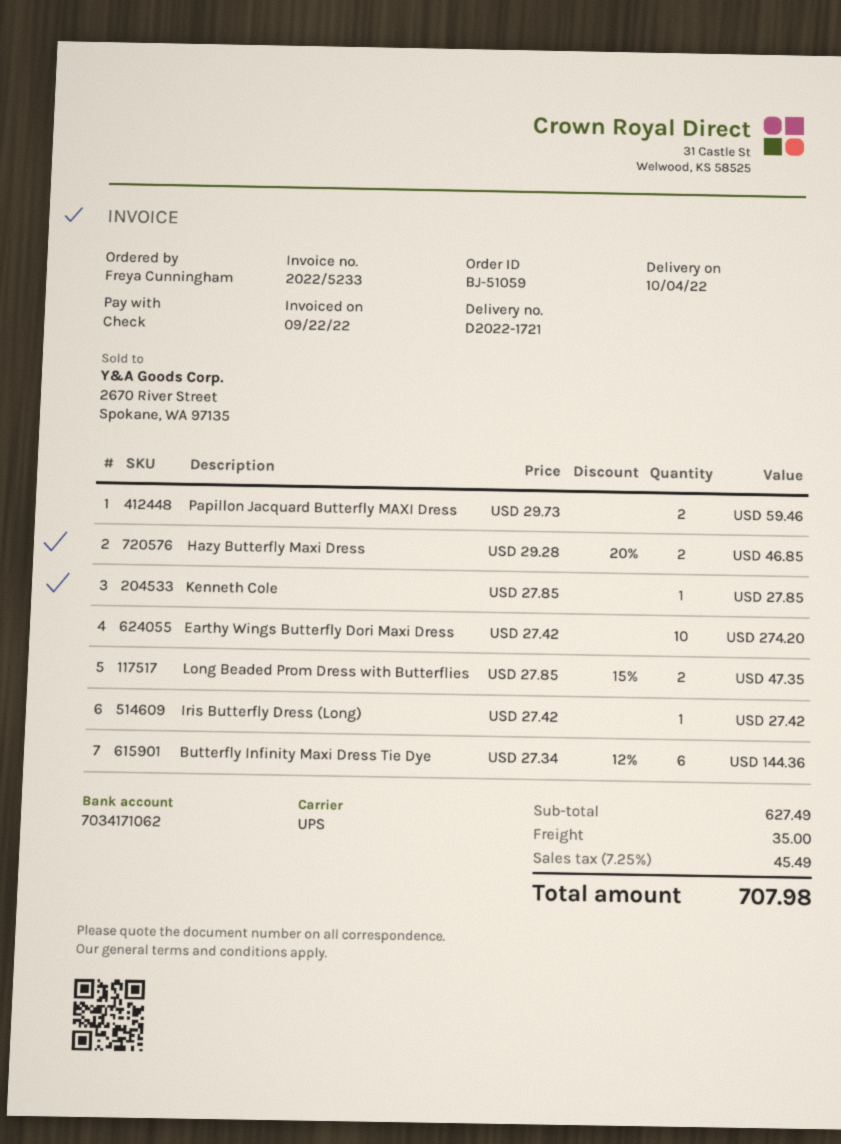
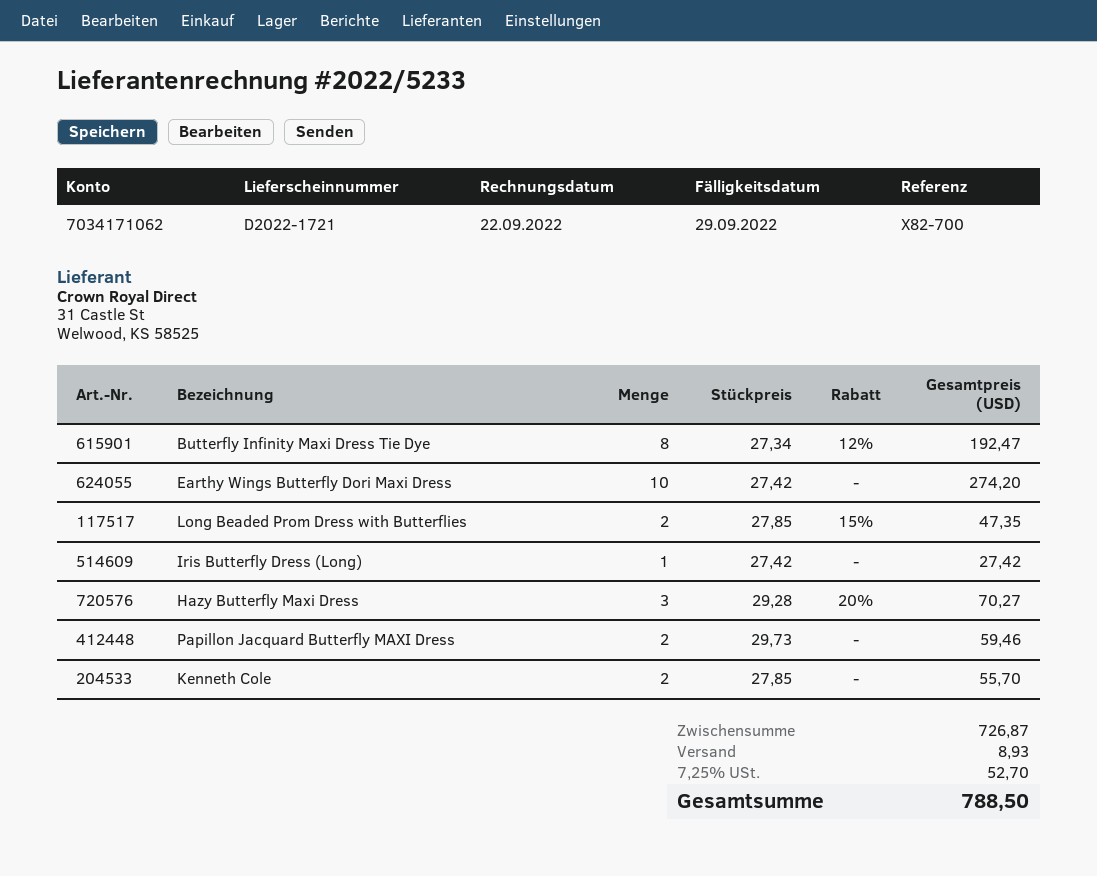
Hazy Butterfly Maxi Dress: 2 x 29.28 - 20% = 46.85 -> 3 x 29.28 - 20% = 70.27
Kenneth Cole: 1 x 27.85 = 27.85 -> 2 x 27.85 = 55.70
Butterfly Infinity Maxi Dress Tie Dye: 6 x 27.34 - 12% = 144.36 -> 8 x 27.34 - 12% = 192.47
subtotal: 627.49 -> 726.87
shipping: 35.00 -> 8.93
tax: 7.25% = 45.49 -> 7.25% = 52.70
total: 707.98 -> 788.50

